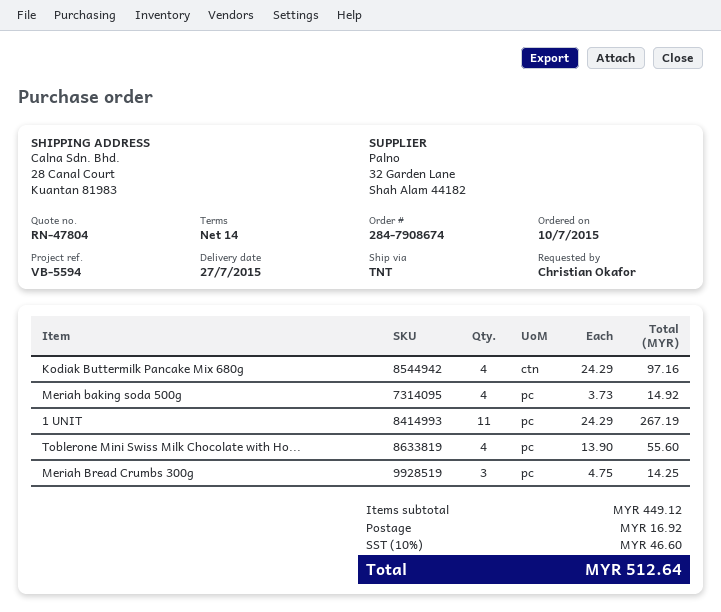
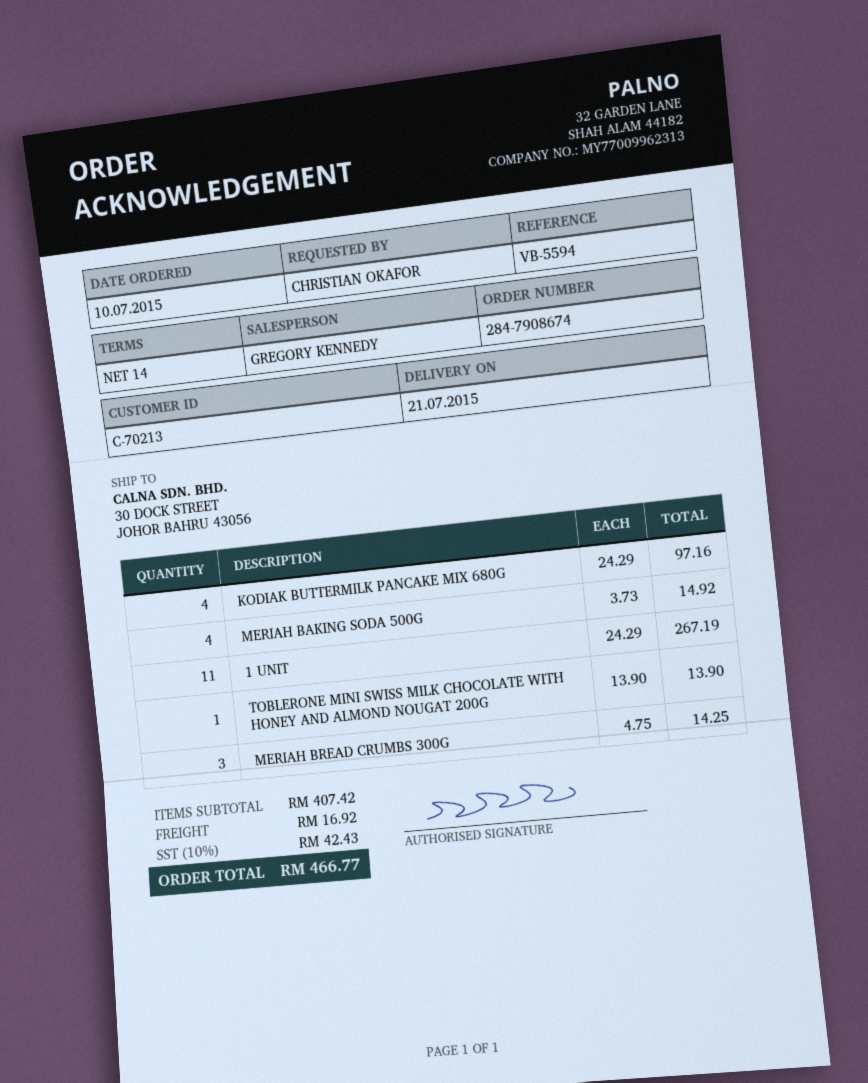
delivery date: 2015-07-27 -> 2015-07-21
ship to: 28 Canal Court, Kuantan 81983 -> 30 DOCK STREET, JOHOR BAHRU 43056
Toblerone Mini Swiss Milk Chocolate with Ho...: 4 x 13.90 = 55.60 -> 1 x 13.90 = 13.90
subtotal: 449.12 -> 407.42
tax: 10% = 46.60 -> 10% = 42.43
total: 512.64 -> 466.77

